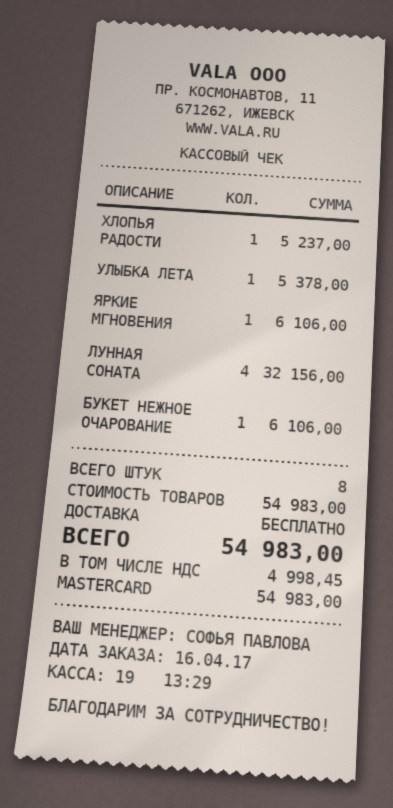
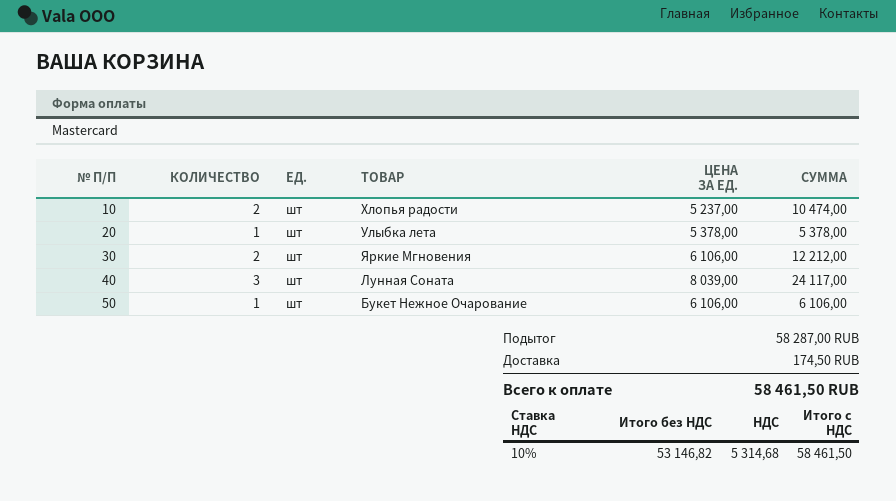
ХЛОПЬЯ РАДОСТИ: 1 for 5237.00 -> 2 for 10474.00
ЯРКИЕ МГНОВЕНИЯ: 1 for 6106.00 -> 2 for 12212.00
ЛУННАЯ СОНАТА: 4 for 32156.00 -> 3 for 24117.00
subtotal: 54983.00 -> 58287.00
shipping: 0.00 -> 174.50
tax: 4998.45 -> 5314.68
total: 54983.00 -> 58461.50

